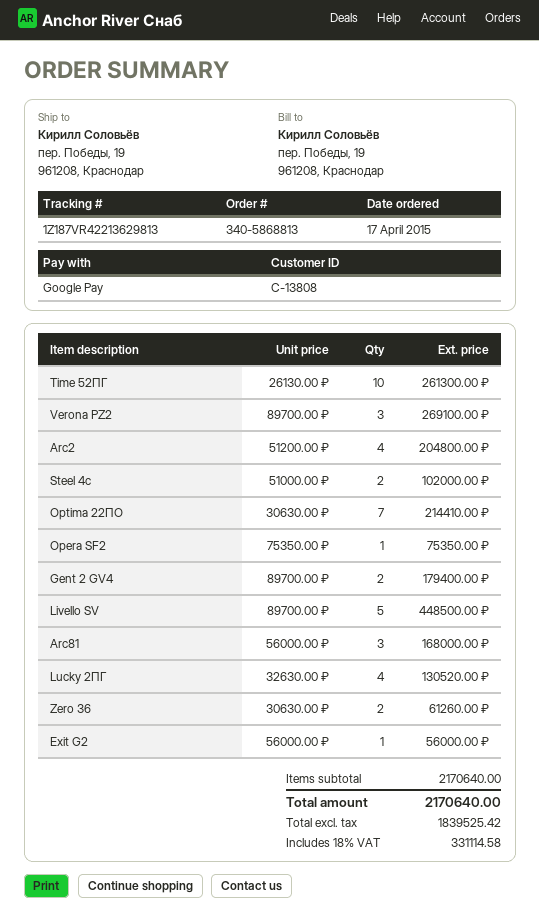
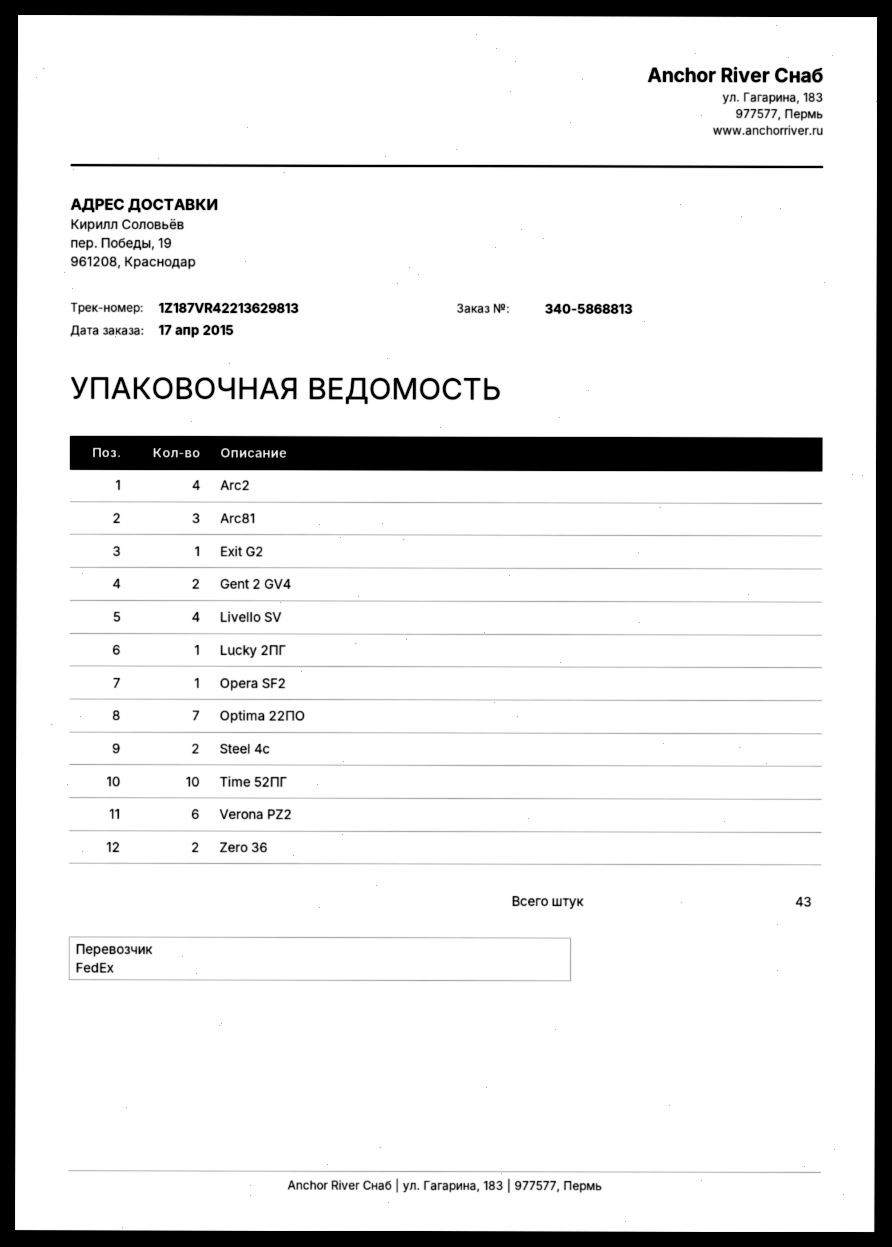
Verona PZ2: 3 -> 6
Livello SV: 5 -> 4
Lucky 2ПГ: 4 -> 1

